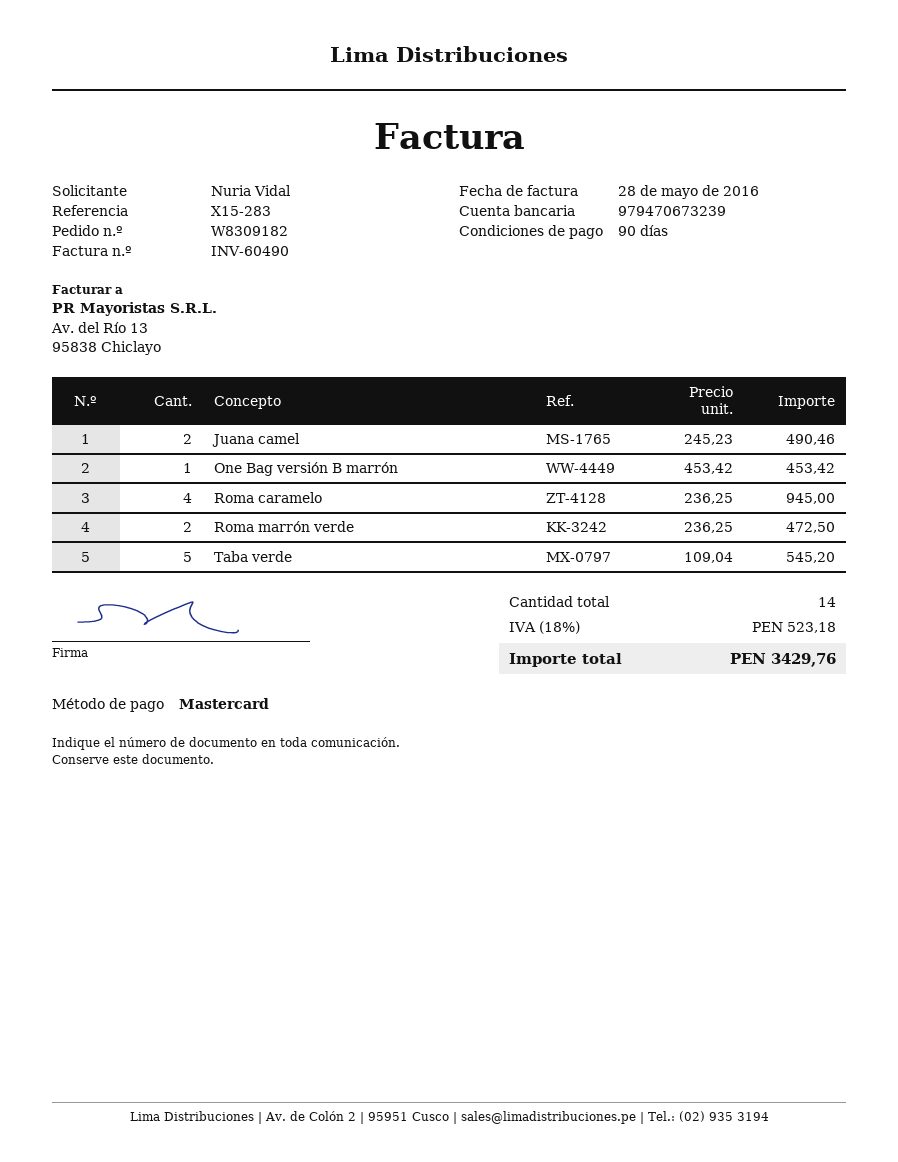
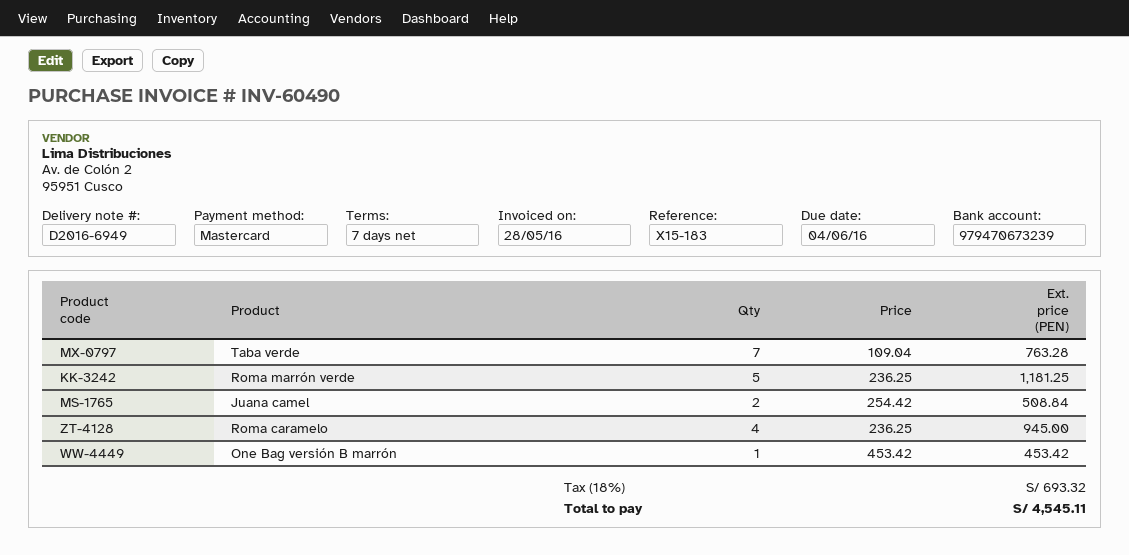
payment terms: 90 days -> 7 days
reference: X15-283 -> X15-183
Juana camel: 2 x 245.23 = 490.46 -> 2 x 254.42 = 508.84
Roma marrón verde: 2 x 236.25 = 472.50 -> 5 x 236.25 = 1181.25
Taba verde: 5 x 109.04 = 545.20 -> 7 x 109.04 = 763.28
tax: 18% = 523.18 -> 18% = 693.32
total: 3429.76 -> 4545.11

